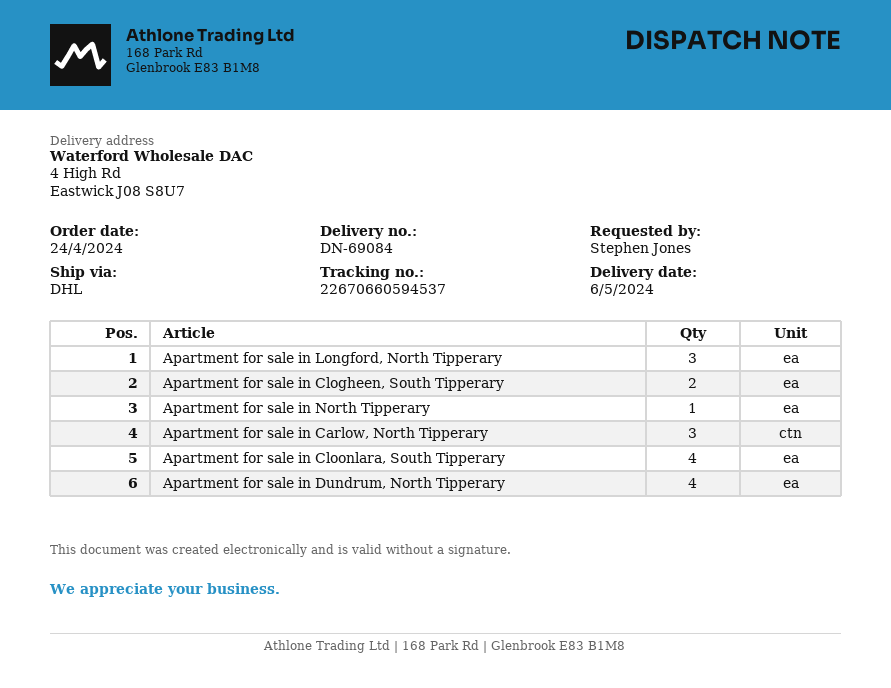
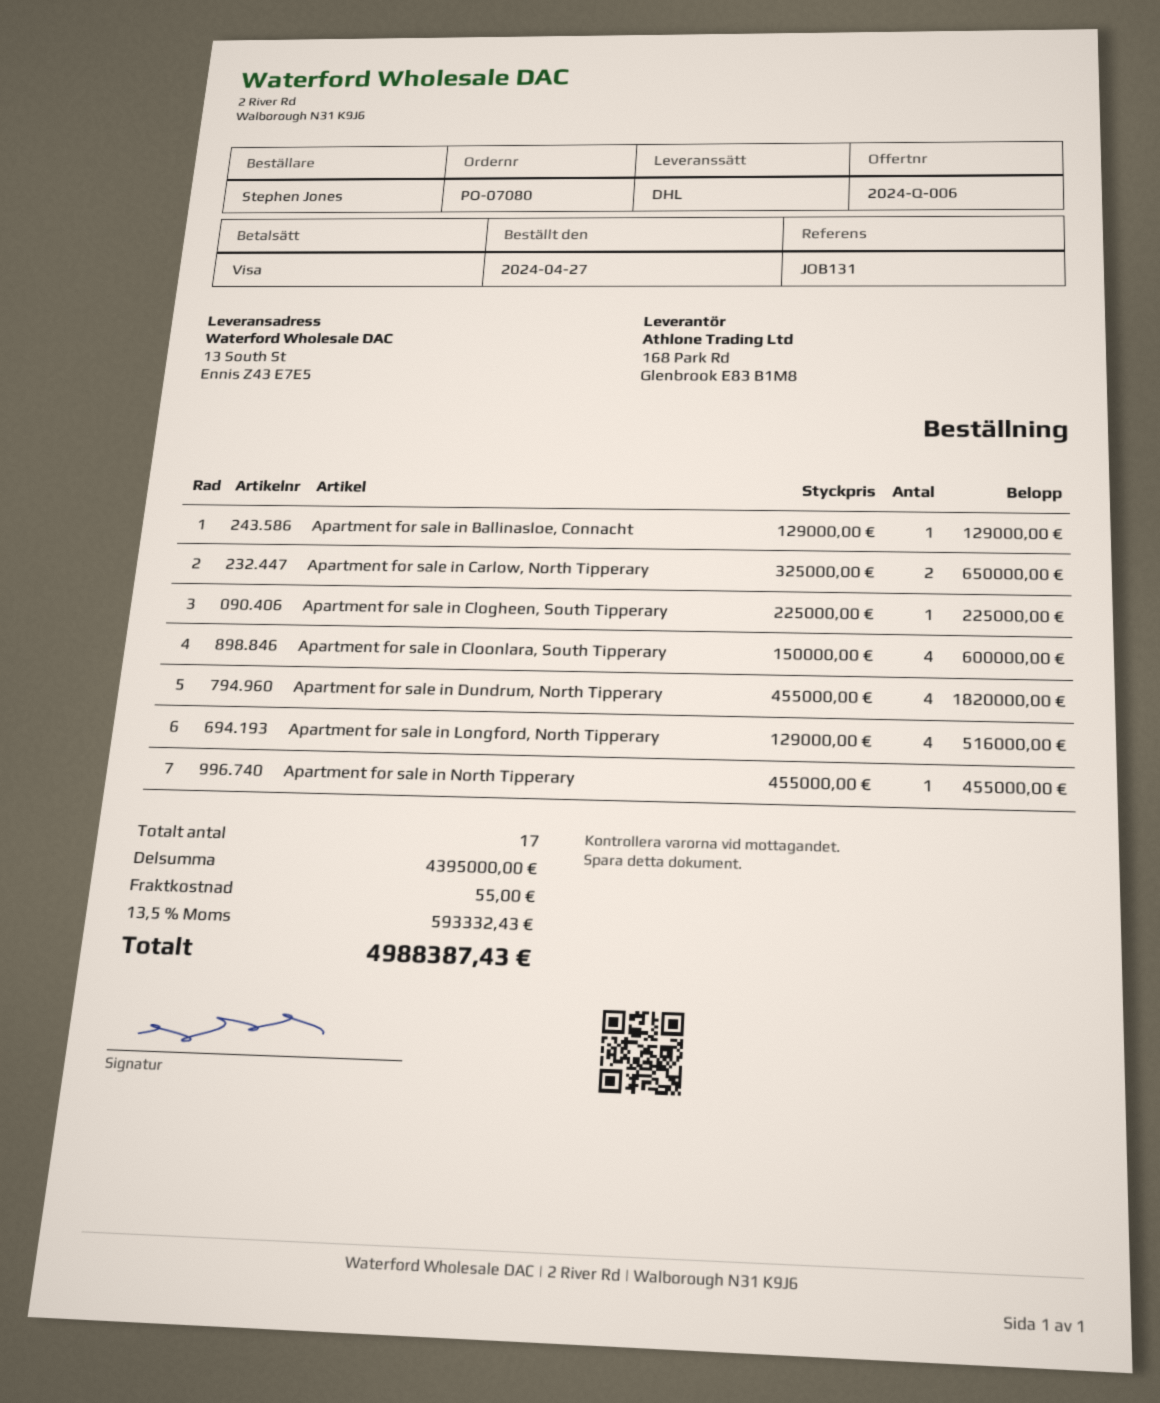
order date: 2024-04-24 -> 2024-04-27
ship to: 4 High Rd, Eastwick J08 S8U7 -> 13 South St, Ennis Z43 E7E5
Apartment for sale in Longford, North Tipperary: 3 -> 4
Apartment for sale in Clogheen, South Tipperary: 2 -> 1
Apartment for sale in Carlow, North Tipperary: 3 -> 2
Apartment for sale in Ballinasloe, Connacht: none -> 1

